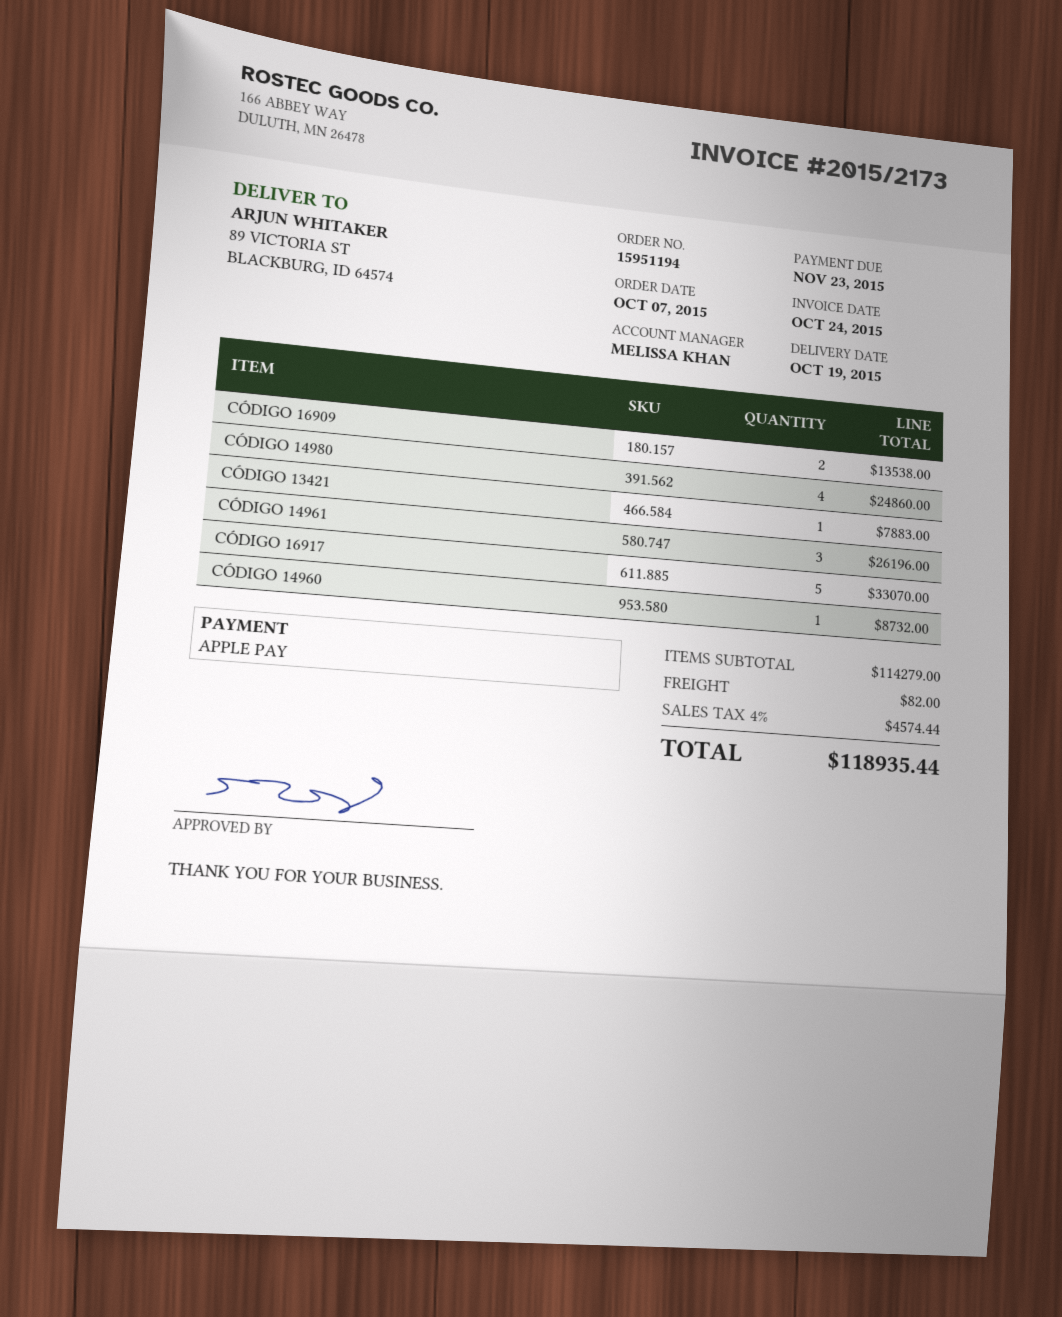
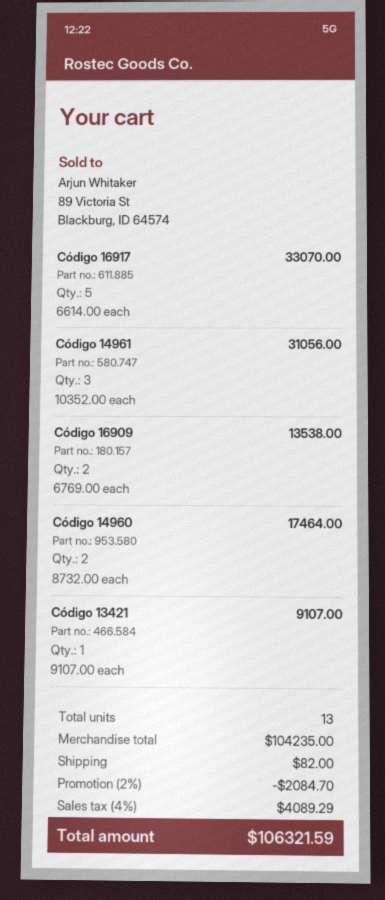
CÓDIGO 14980: 4 for 24860.00 -> none
CÓDIGO 13421: 1 for 7883.00 -> 1 for 9107.00
CÓDIGO 14961: 3 for 26196.00 -> 3 for 31056.00
CÓDIGO 14960: 1 for 8732.00 -> 2 for 17464.00
subtotal: 114279.00 -> 104235.00
discount: none -> 2% = 2084.70
tax: 4% = 4574.44 -> 4% = 4089.29
total: 118935.44 -> 106321.59

